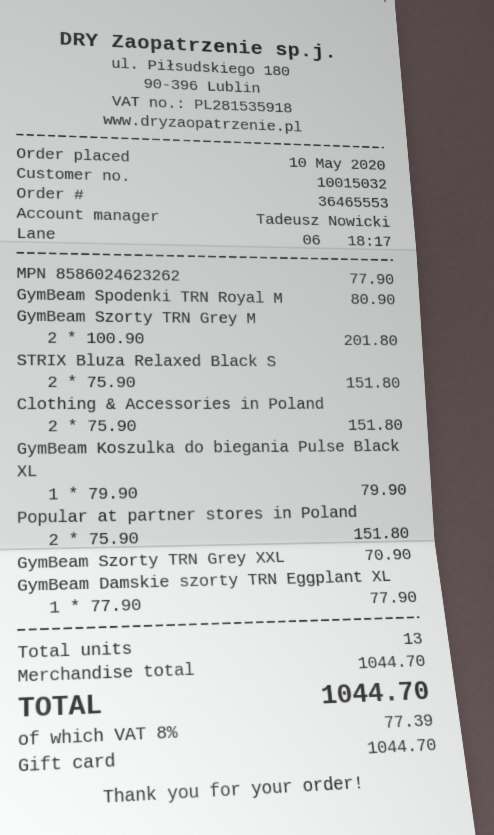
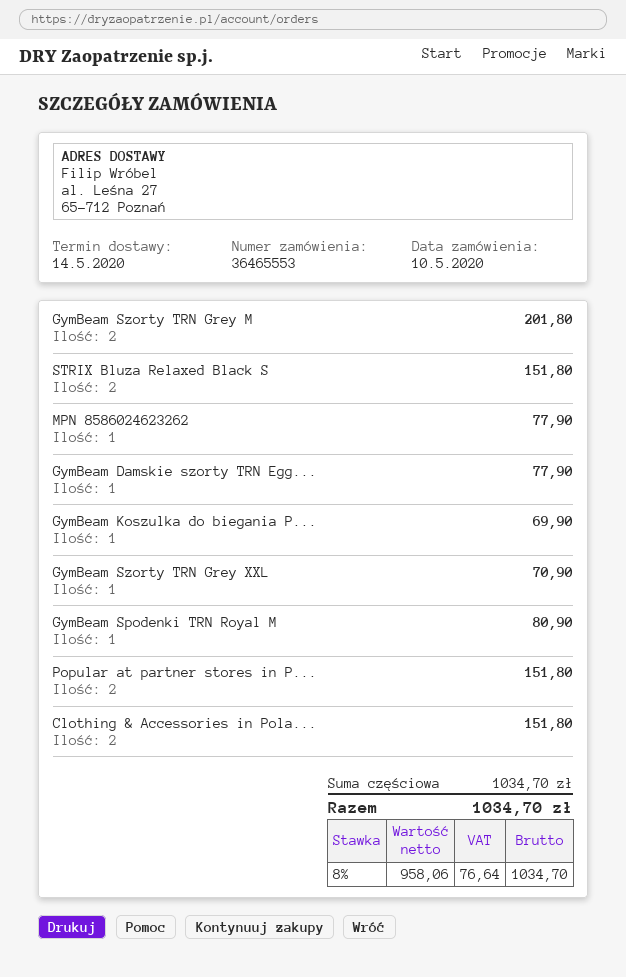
GymBeam Koszulka do biegania Pulse Black XL: 1 for 79.90 -> 1 for 69.90
subtotal: 1044.70 -> 1034.70
tax: 8% = 77.39 -> 8% = 76.64
total: 1044.70 -> 1034.70

